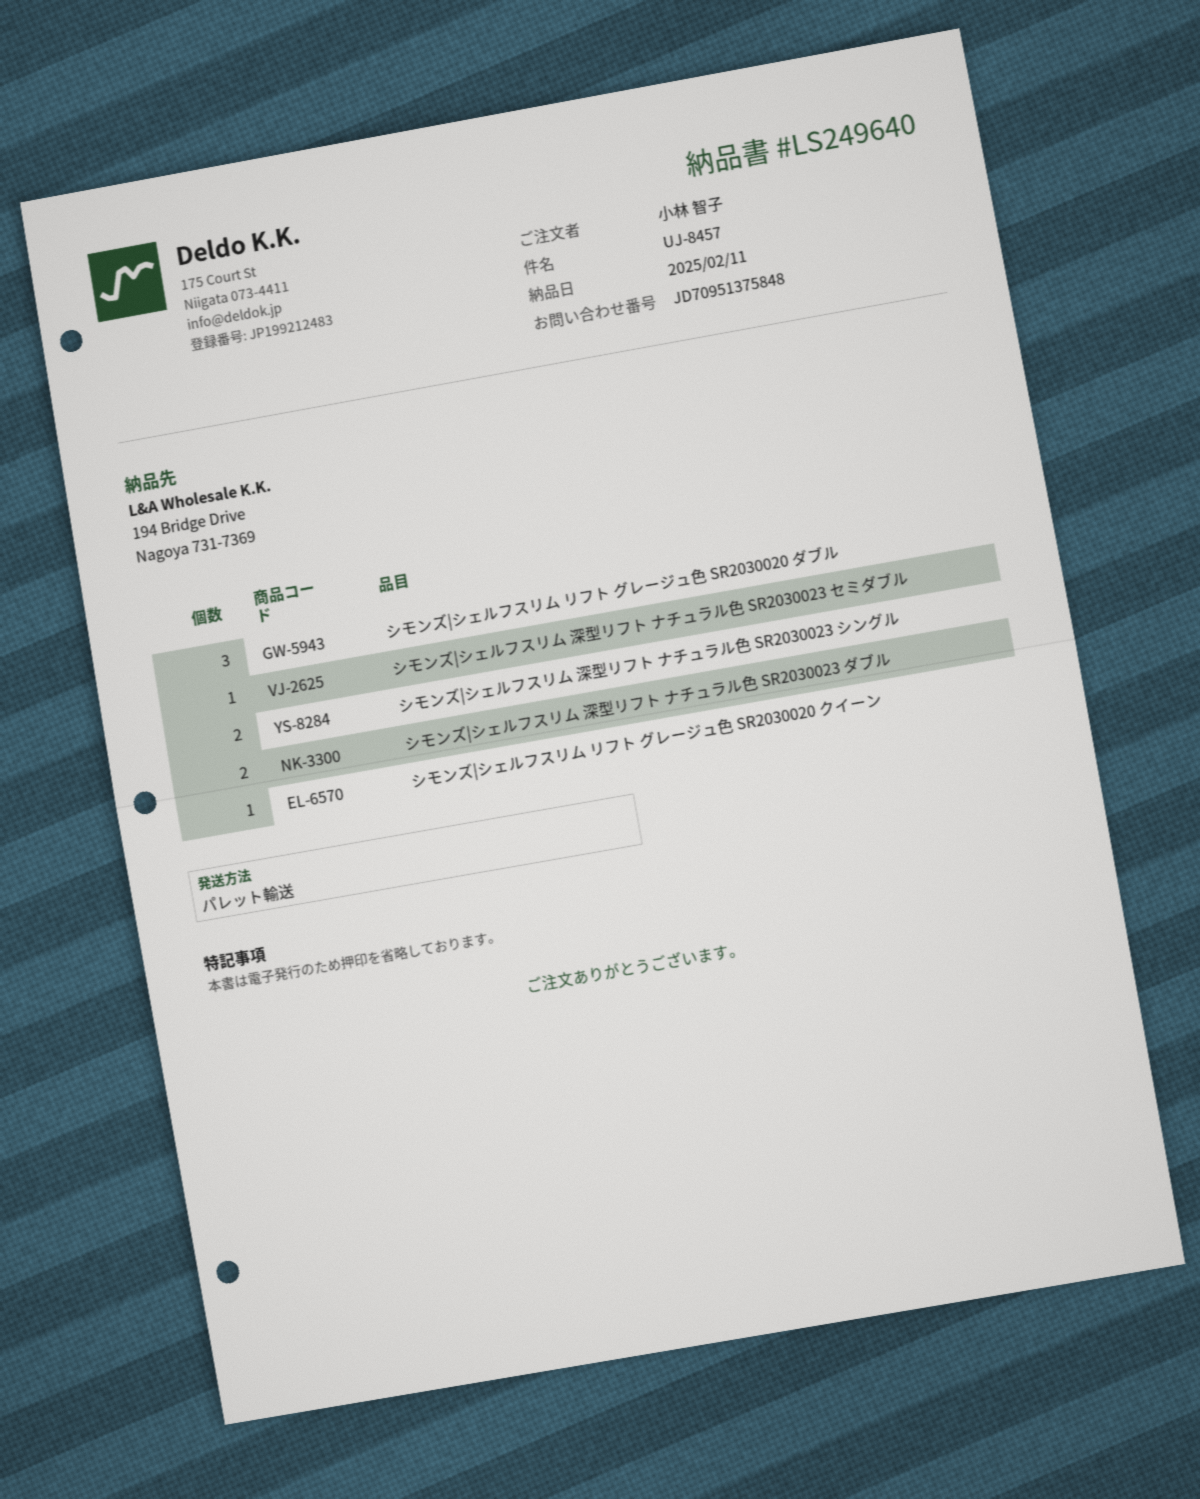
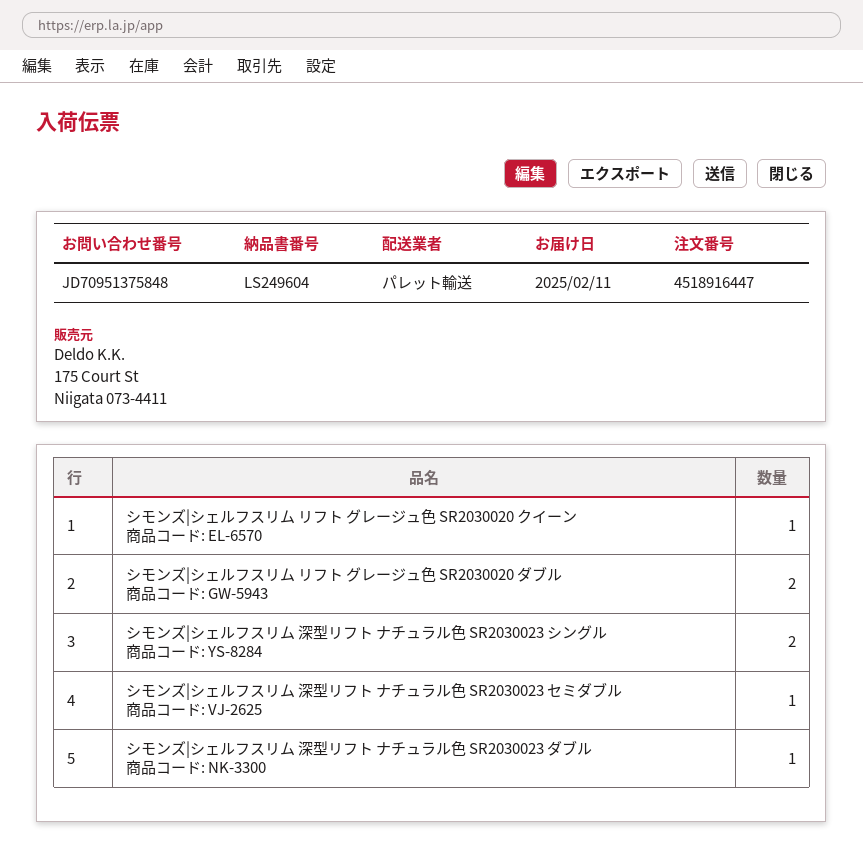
delivery note number: LS249640 -> LS249604
シモンズ|シェルフスリム リフト グレージュ色 SR2030020 ダブル: 3 -> 2
シモンズ|シェルフスリム 深型リフト ナチュラル色 SR2030023 ダブル: 2 -> 1

